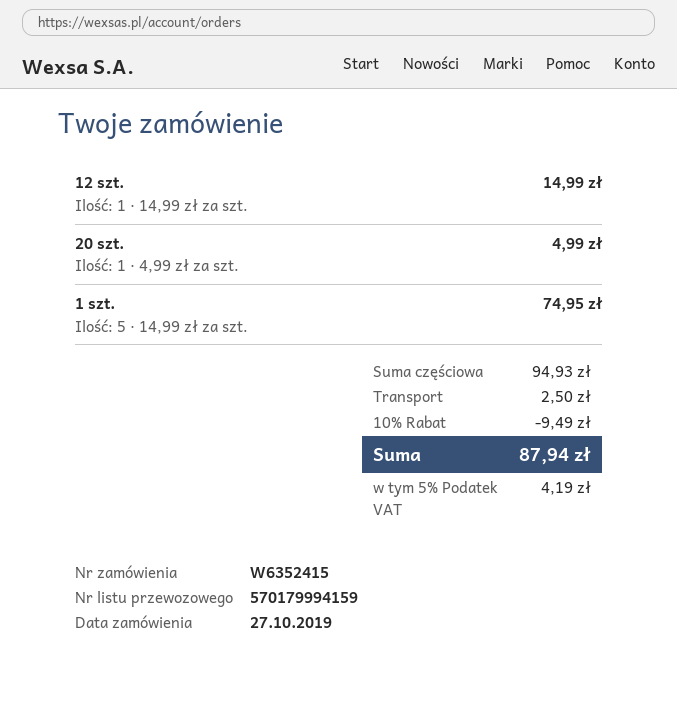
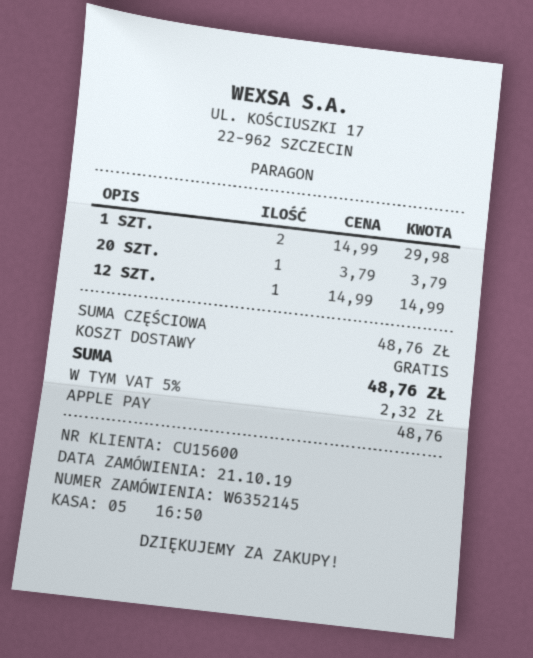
order number: W6352415 -> W6352145
order date: 2019-10-27 -> 2019-10-21
20 szt.: 1 x 4.99 = 4.99 -> 1 x 3.79 = 3.79
1 szt.: 5 x 14.99 = 74.95 -> 2 x 14.99 = 29.98
subtotal: 94.93 -> 48.76
discount: 10% = 9.49 -> none
shipping: 2.50 -> 0.00
tax: 5% = 4.19 -> 5% = 2.32
total: 87.94 -> 48.76

